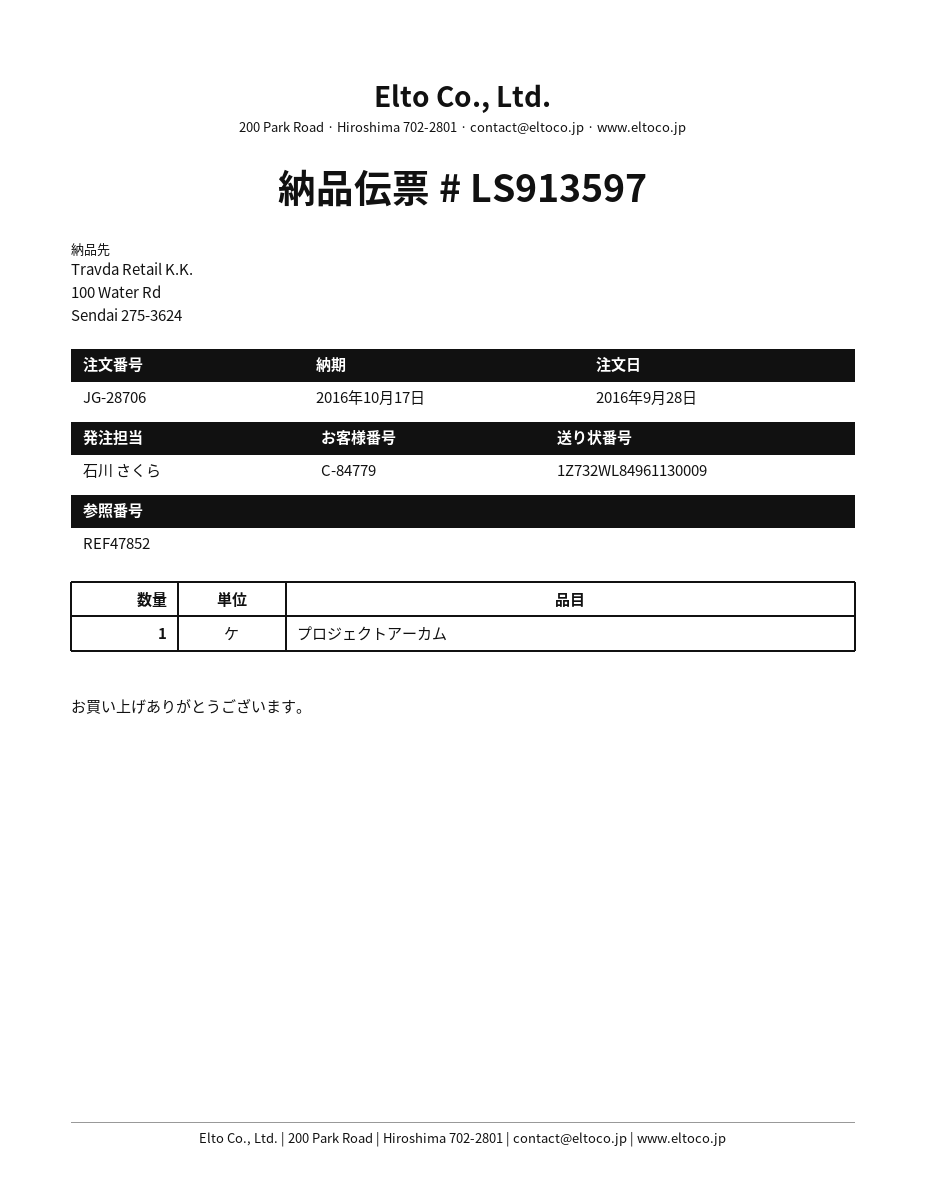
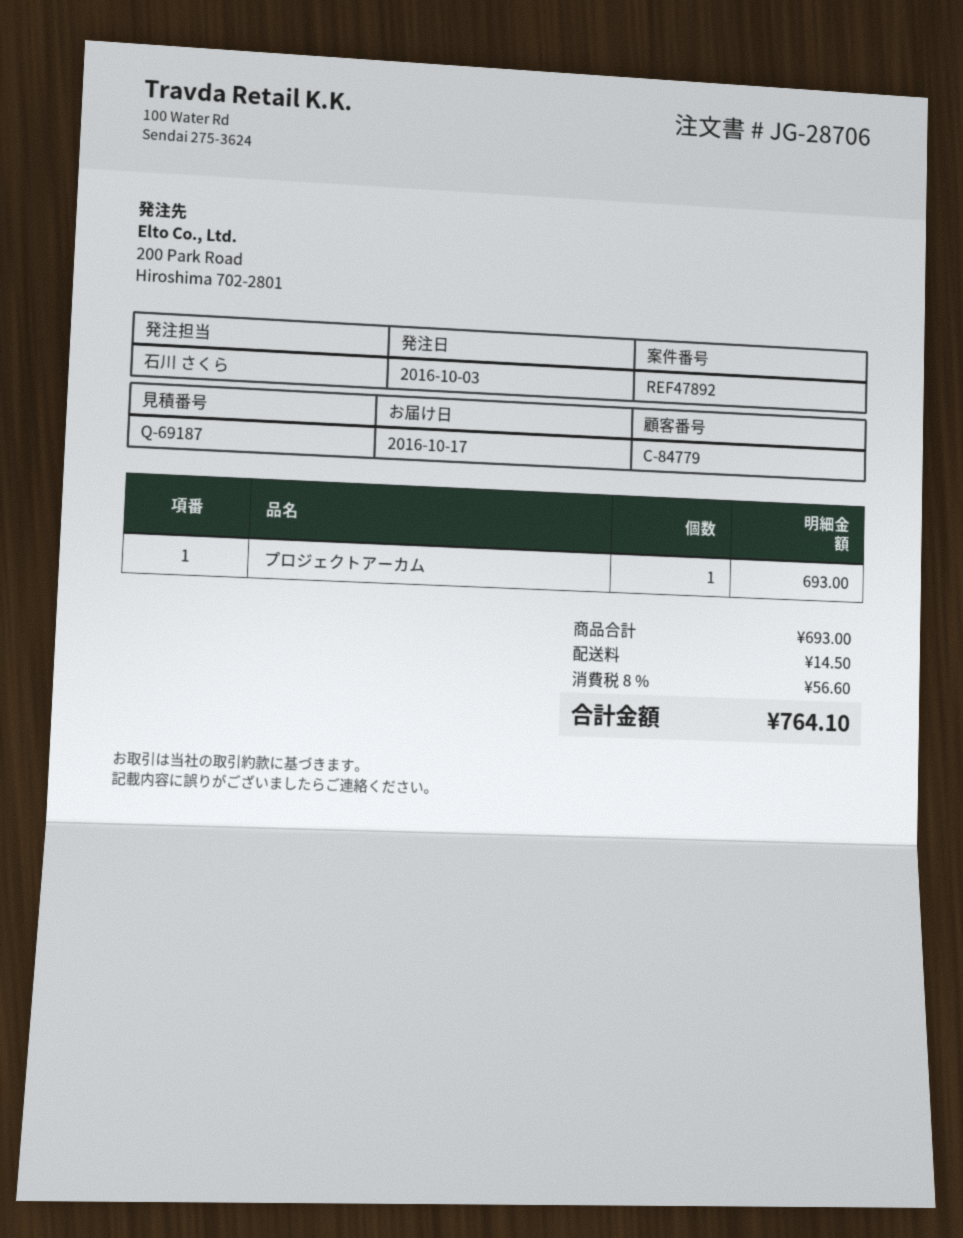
order date: 2016-09-28 -> 2016-10-03
reference: REF47852 -> REF47892

